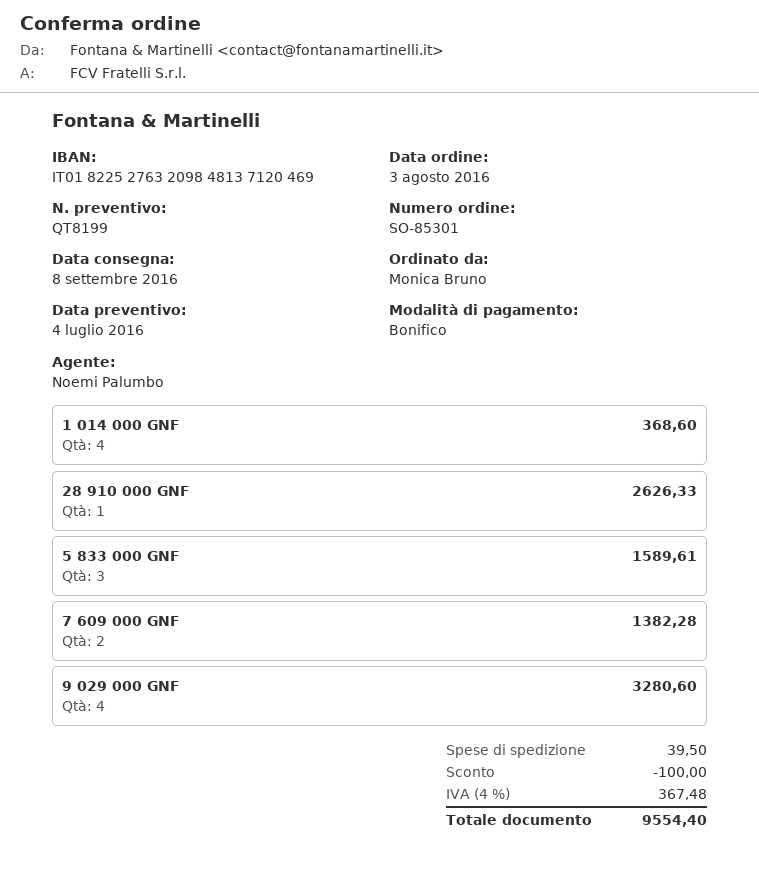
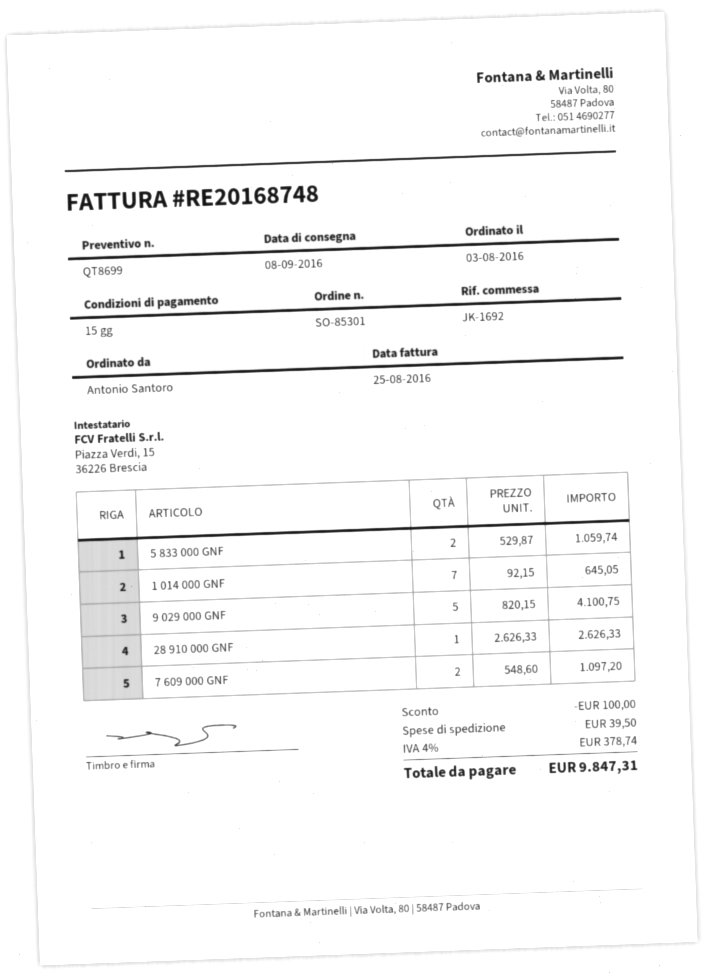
quote number: QT8199 -> QT8699
ordered by: Monica Bruno -> Antonio Santoro
1 014 000 GNF: 4 for 368.60 -> 7 for 645.05
5 833 000 GNF: 3 for 1589.61 -> 2 for 1059.74
7 609 000 GNF: 2 for 1382.28 -> 2 for 1097.20
9 029 000 GNF: 4 for 3280.60 -> 5 for 4100.75
tax: 4% = 367.48 -> 4% = 378.74
total: 9554.40 -> 9847.31

